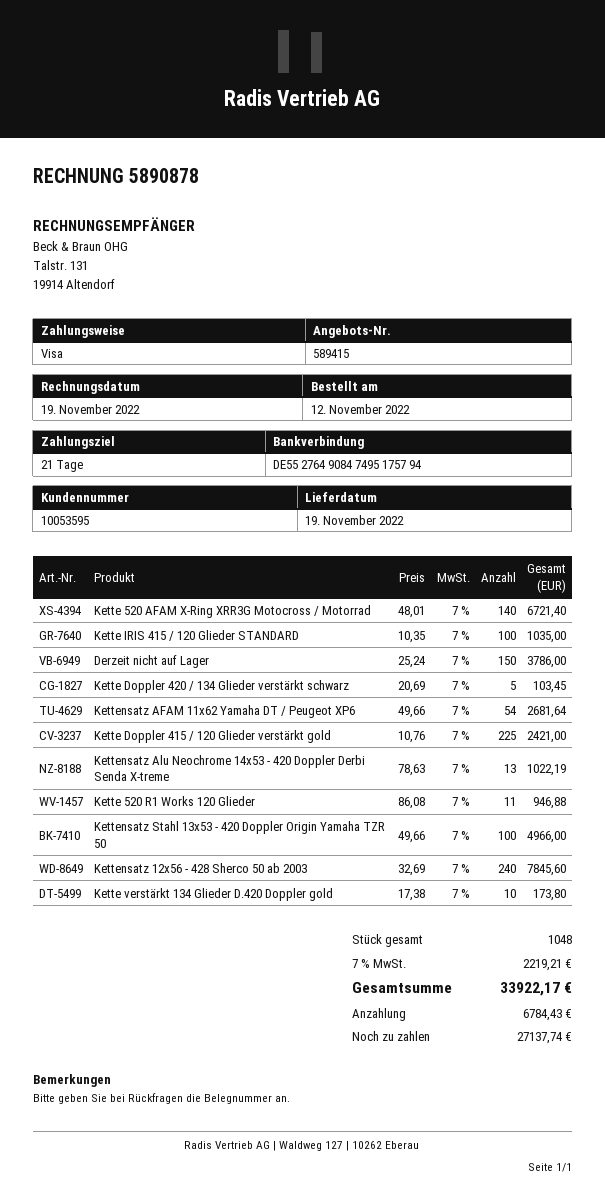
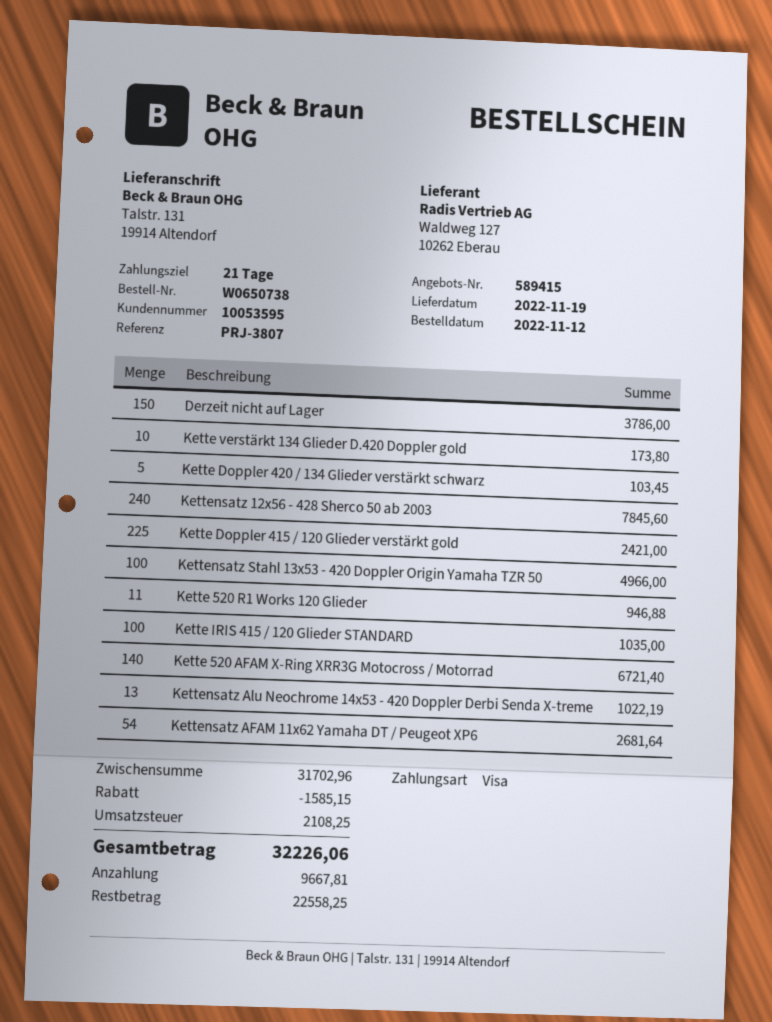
discount: none -> 1585.15
tax: 2219.21 -> 2108.25
total: 33922.17 -> 32226.06
deposit: 6784.43 -> 9667.81
balance: 27137.74 -> 22558.25

